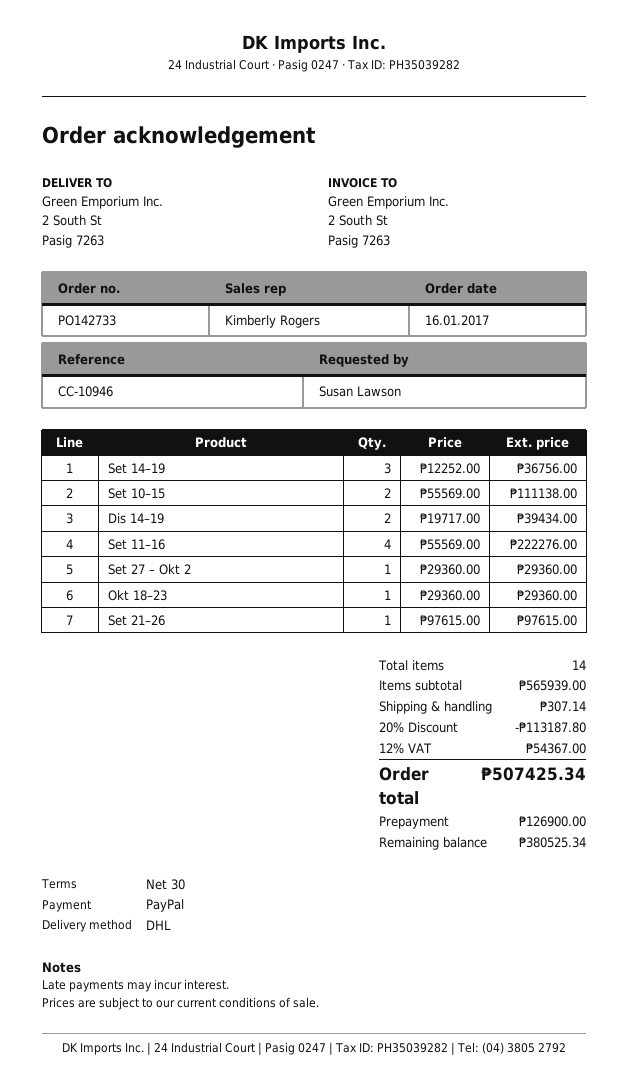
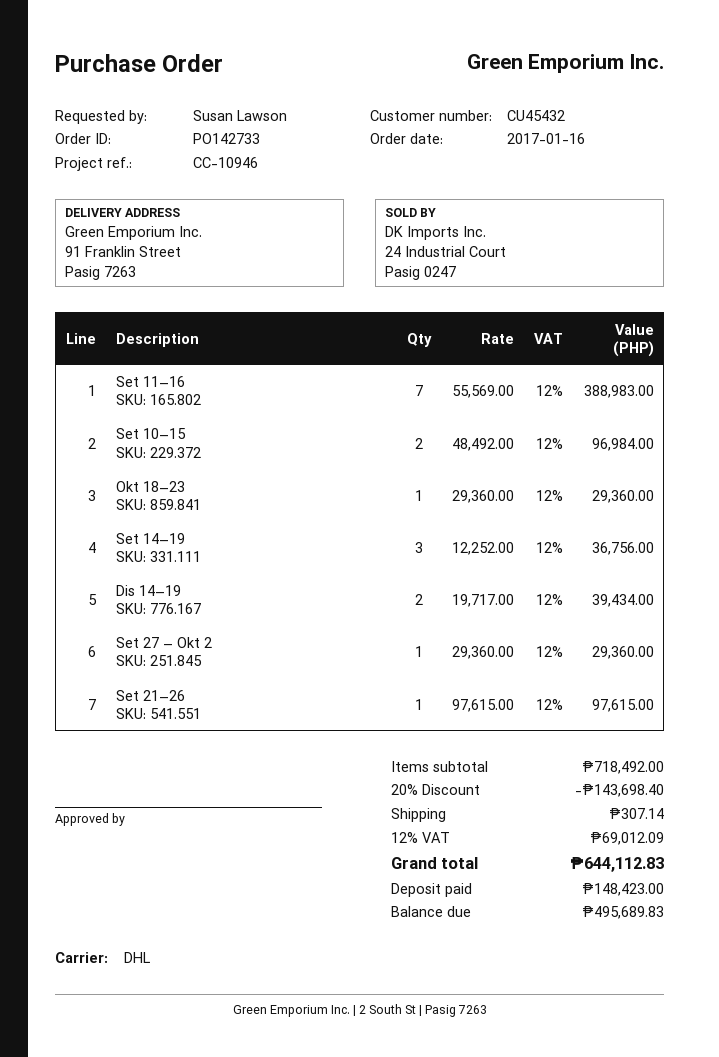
ship to: 2 South St, Pasig 7263 -> 91 Franklin Street, Pasig 7263
Set 10–15: 2 x 55569.00 = 111138.00 -> 2 x 48492.00 = 96984.00
Set 11–16: 4 x 55569.00 = 222276.00 -> 7 x 55569.00 = 388983.00
subtotal: 565939.00 -> 718492.00
discount: 20% = 113187.80 -> 20% = 143698.40
tax: 12% = 54367.00 -> 12% = 69012.09
total: 507425.34 -> 644112.83
deposit: 126900.00 -> 148423.00
balance: 380525.34 -> 495689.83

